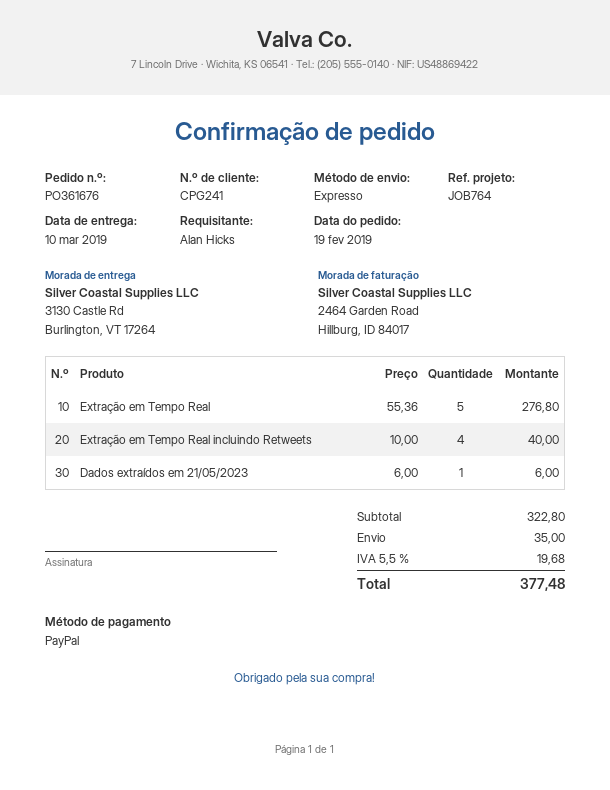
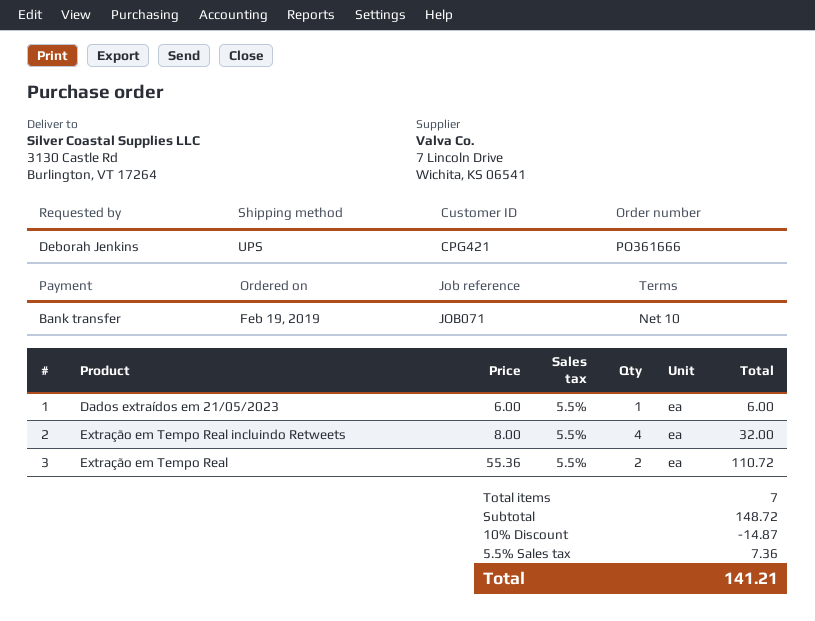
order number: PO361676 -> PO361666
customer number: CPG241 -> CPG421
reference: JOB764 -> JOB071
ordered by: Alan Hicks -> Deborah Jenkins
payment method: PayPal -> bank transfer
shipping method: express -> UPS
Extração em Tempo Real: 5 x 55.36 = 276.80 -> 2 x 55.36 = 110.72
Extração em Tempo Real incluindo Retweets: 4 x 10.00 = 40.00 -> 4 x 8.00 = 32.00
subtotal: 322.80 -> 148.72
discount: none -> 10% = 14.87
shipping: 35.00 -> none
tax: 5.5% = 19.68 -> 5.5% = 7.36
total: 377.48 -> 141.21

